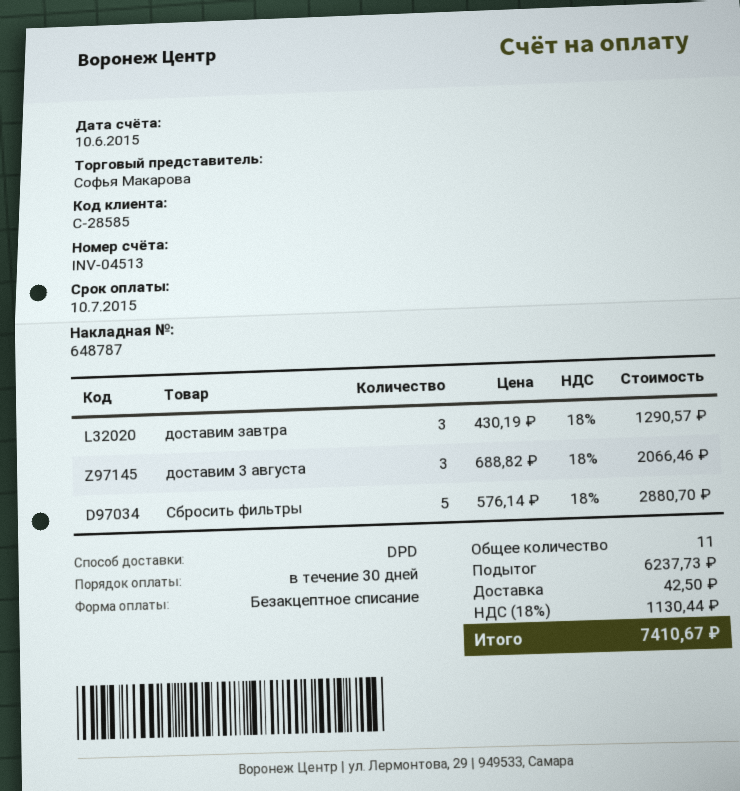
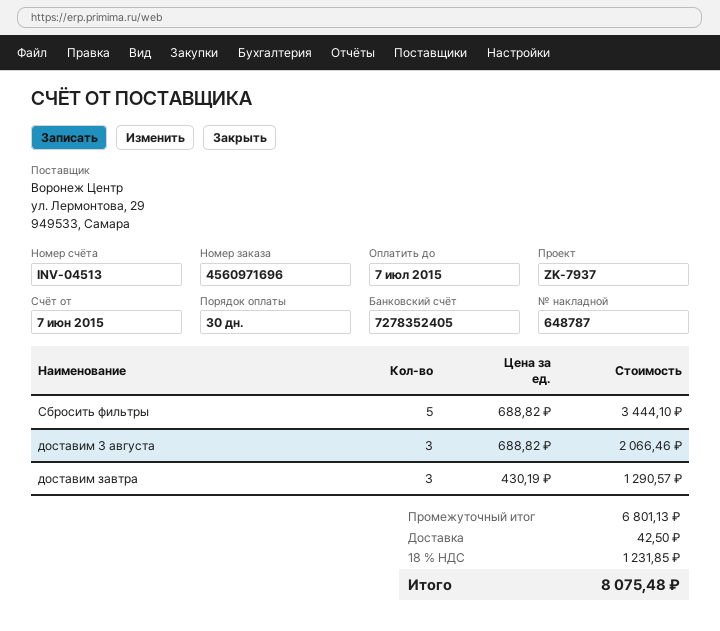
invoice date: 2015-06-10 -> 2015-06-07
due date: 2015-07-10 -> 2015-07-07
Сбросить фильтры: 5 x 576.14 = 2880.70 -> 5 x 688.82 = 3444.10
subtotal: 6237.73 -> 6801.13
tax: 18% = 1130.44 -> 18% = 1231.85
total: 7410.67 -> 8075.48

